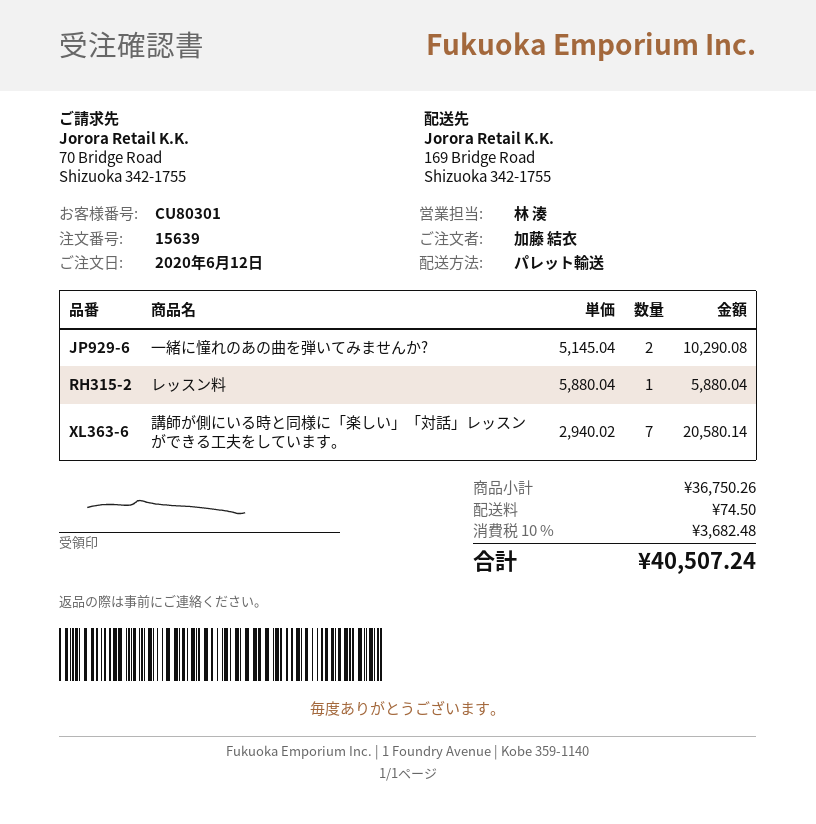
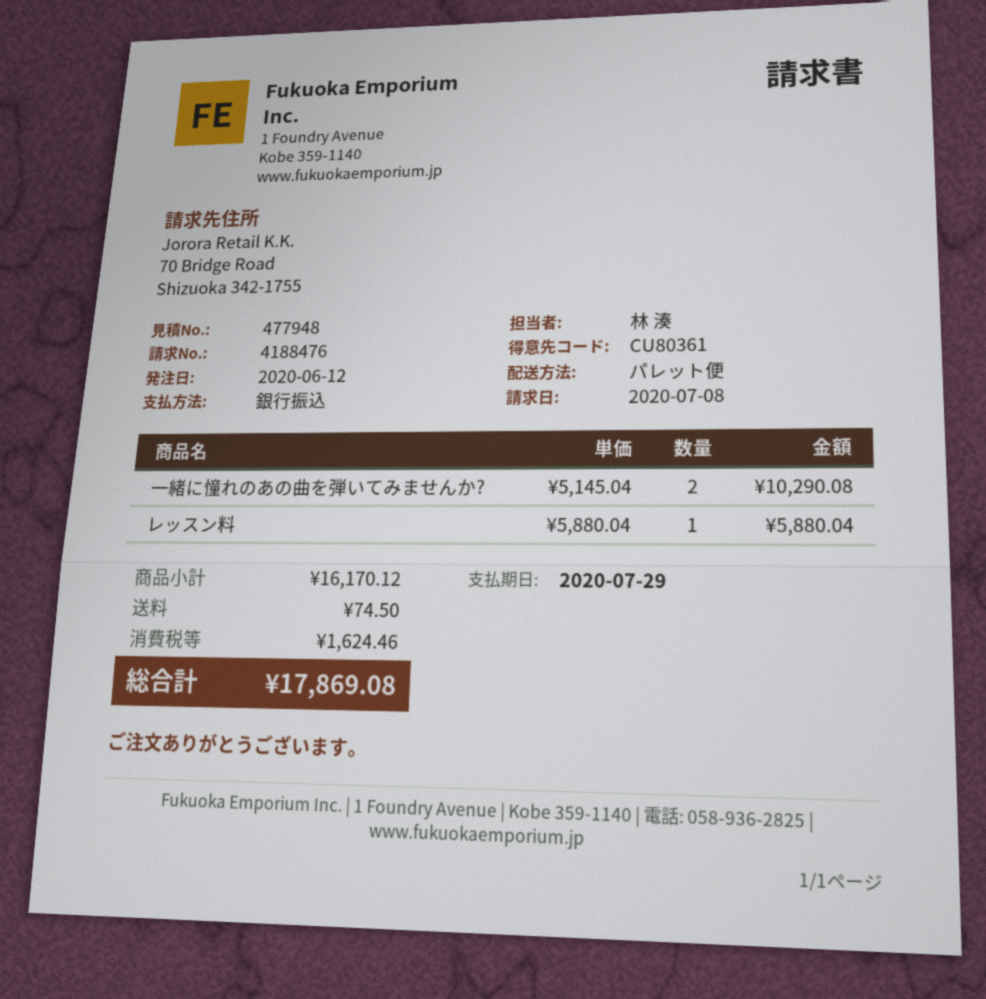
customer number: CU80301 -> CU80361
講師が側にいる時と同様に「楽しい」「対話」レッスンができる工夫をしています。: 7 x 2940.02 = 20580.14 -> none
subtotal: 36750.26 -> 16170.12
tax: 3682.48 -> 1624.46
total: 40507.24 -> 17869.08

